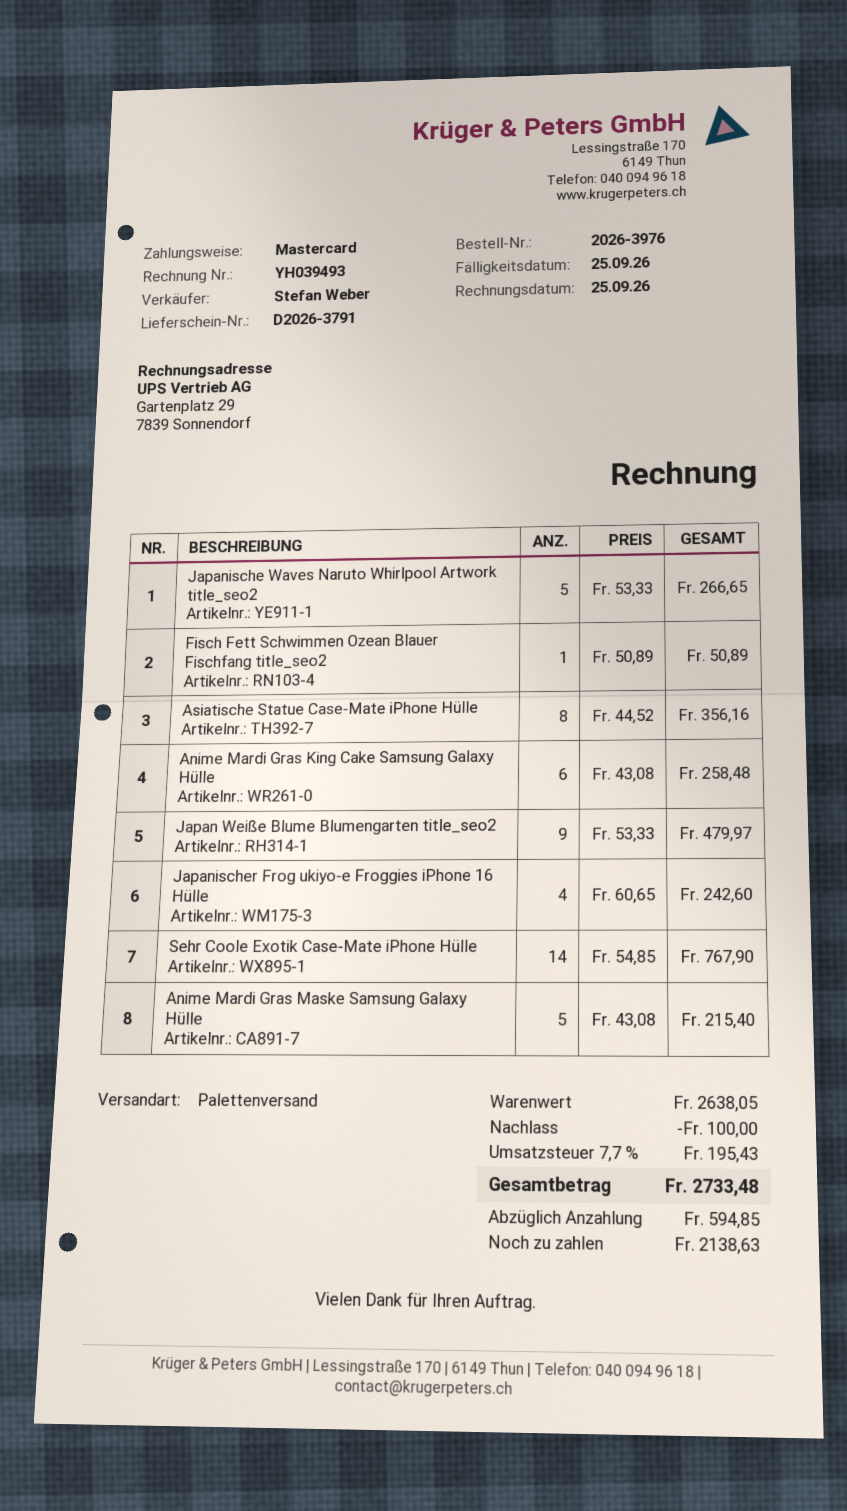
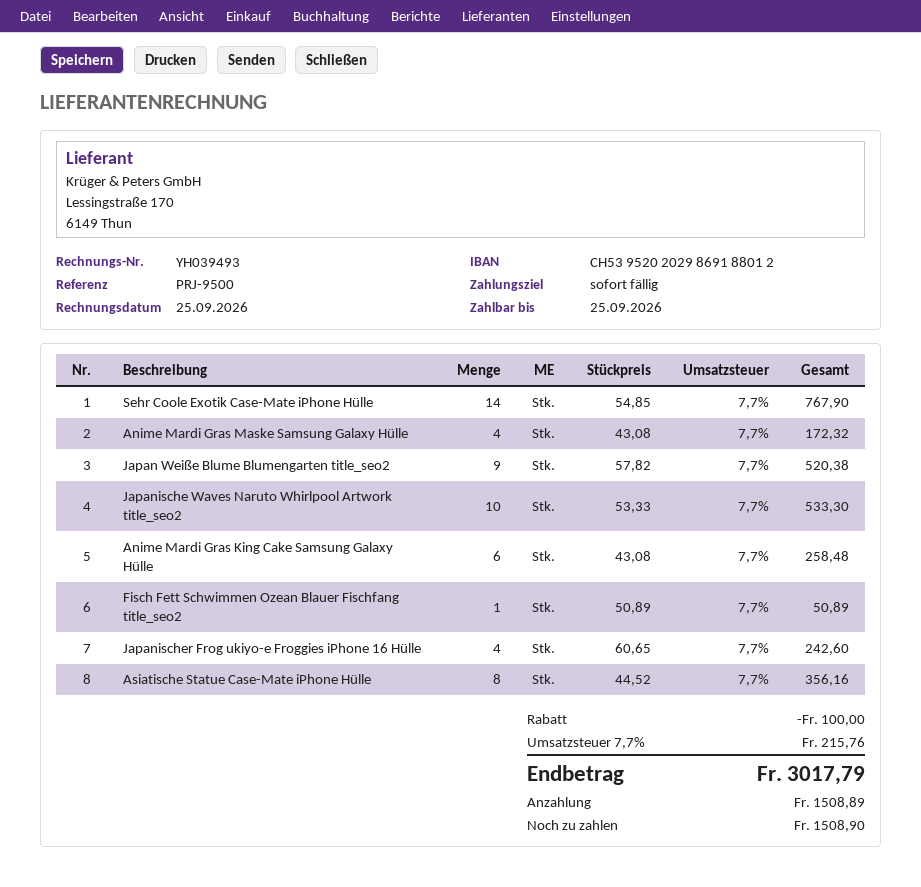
Japanische Waves Naruto Whirlpool Artwork title_seo2: 5 x 53.33 = 266.65 -> 10 x 53.33 = 533.30
Japan Weiße Blume Blumengarten title_seo2: 9 x 53.33 = 479.97 -> 9 x 57.82 = 520.38
Anime Mardi Gras Maske Samsung Galaxy Hülle: 5 x 43.08 = 215.40 -> 4 x 43.08 = 172.32
tax: 7.7% = 195.43 -> 7.7% = 215.76
total: 2733.48 -> 3017.79
deposit: 594.85 -> 1508.89
balance: 2138.63 -> 1508.90

